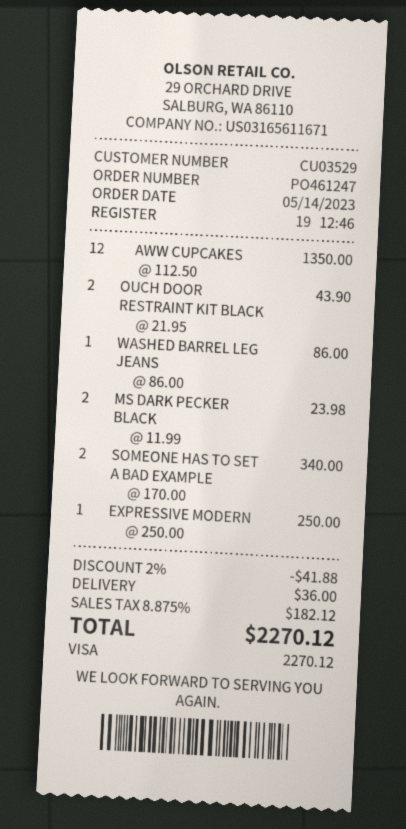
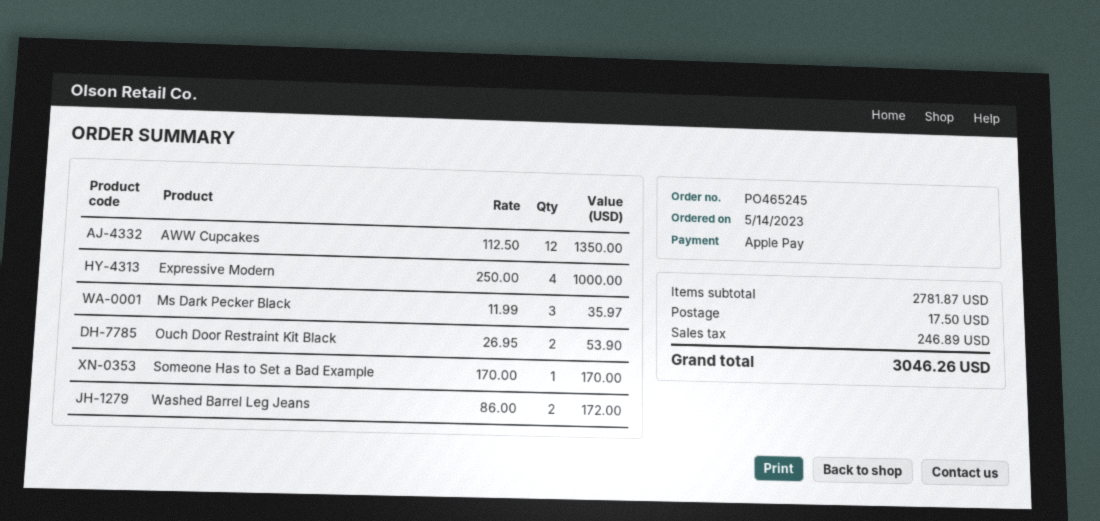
order number: PO461247 -> PO465245
payment method: Visa -> Apple Pay
OUCH DOOR RESTRAINT KIT BLACK: 2 x 21.95 = 43.90 -> 2 x 26.95 = 53.90
WASHED BARREL LEG JEANS: 1 x 86.00 = 86.00 -> 2 x 86.00 = 172.00
MS DARK PECKER BLACK: 2 x 11.99 = 23.98 -> 3 x 11.99 = 35.97
SOMEONE HAS TO SET A BAD EXAMPLE: 2 x 170.00 = 340.00 -> 1 x 170.00 = 170.00
EXPRESSIVE MODERN: 1 x 250.00 = 250.00 -> 4 x 250.00 = 1000.00
discount: 2% = 41.88 -> none
shipping: 36.00 -> 17.50
tax: 182.12 -> 246.89
total: 2270.12 -> 3046.26

